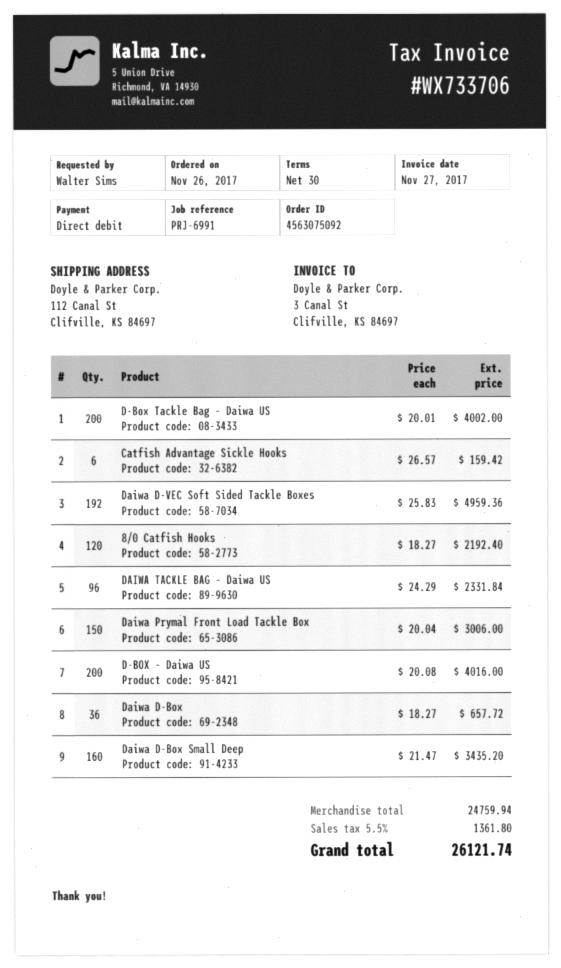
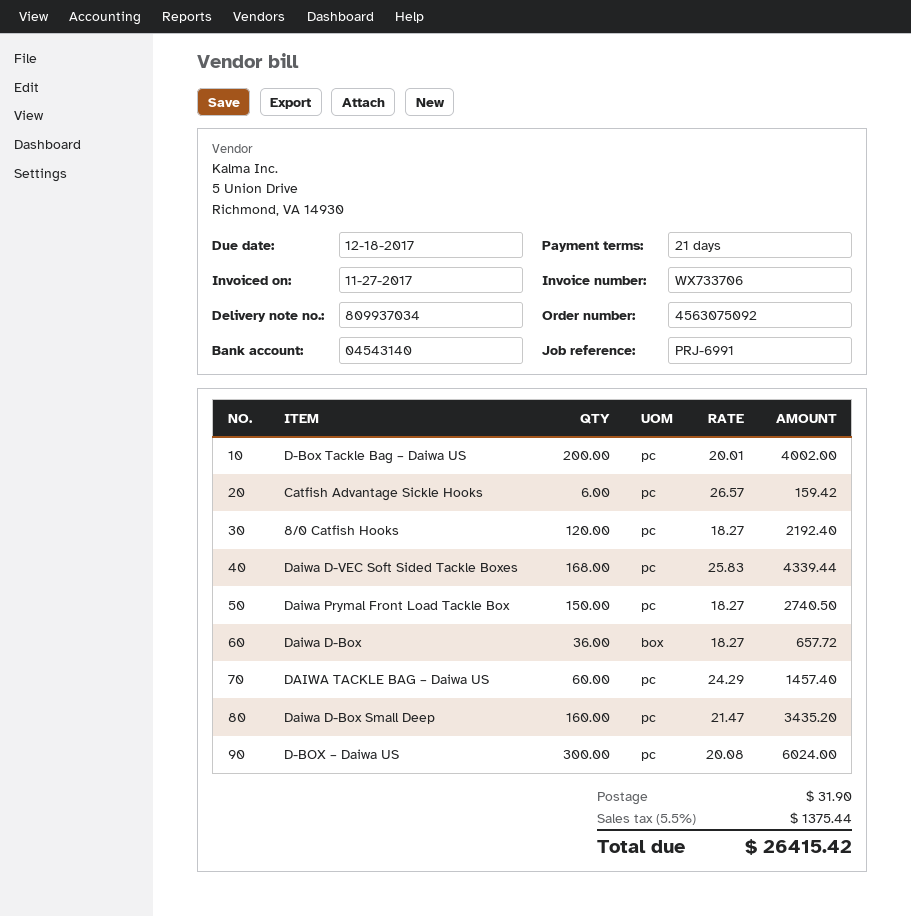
payment terms: 30 days -> 21 days
Daiwa D-VEC Soft Sided Tackle Boxes: 192 x 25.83 = 4959.36 -> 168 x 25.83 = 4339.44
DAIWA TACKLE BAG – Daiwa US: 96 x 24.29 = 2331.84 -> 60 x 24.29 = 1457.40
Daiwa Prymal Front Load Tackle Box: 150 x 20.04 = 3006.00 -> 150 x 18.27 = 2740.50
D-BOX – Daiwa US: 200 x 20.08 = 4016.00 -> 300 x 20.08 = 6024.00
shipping: none -> 31.90
tax: 5.5% = 1361.80 -> 5.5% = 1375.44
total: 26121.74 -> 26415.42

